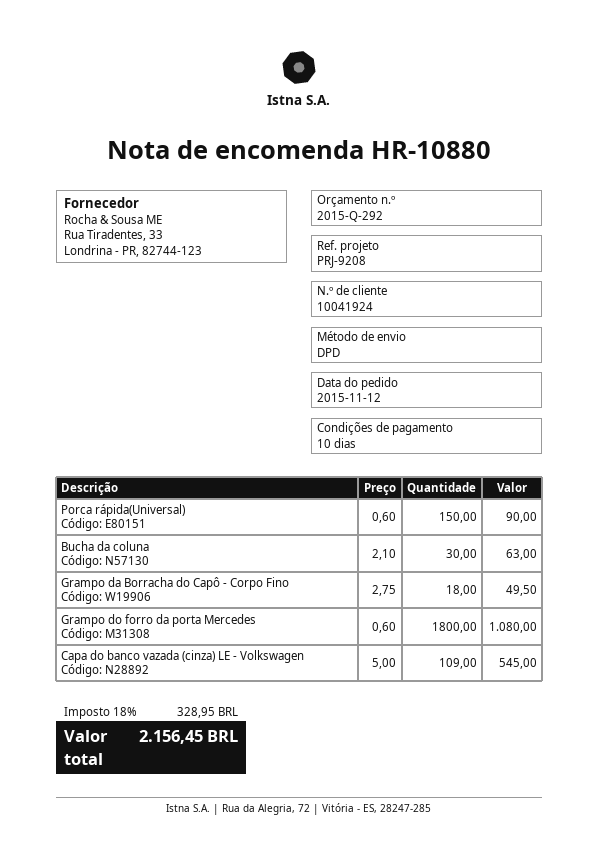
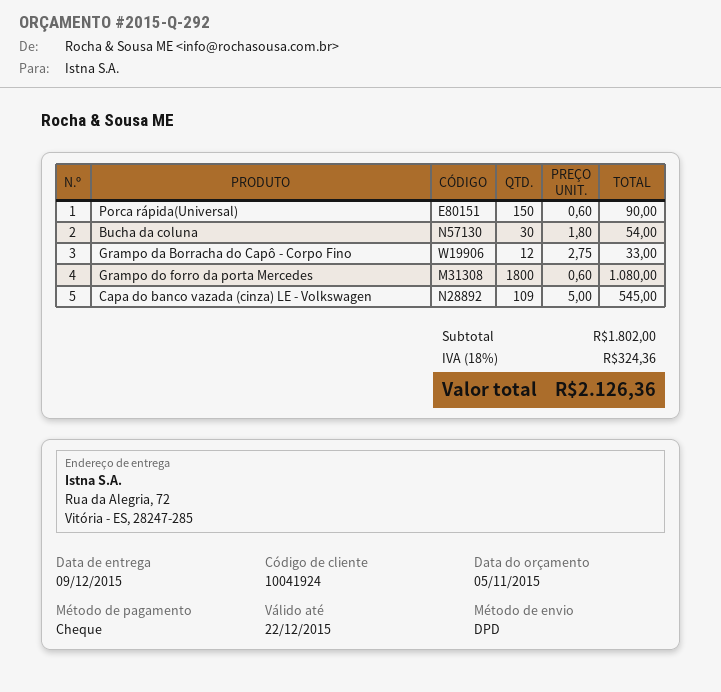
Bucha da coluna: 30 x 2.10 = 63.00 -> 30 x 1.80 = 54.00
Grampo da Borracha do Capô - Corpo Fino: 18 x 2.75 = 49.50 -> 12 x 2.75 = 33.00
tax: 18% = 328.95 -> 18% = 324.36
total: 2156.45 -> 2126.36

